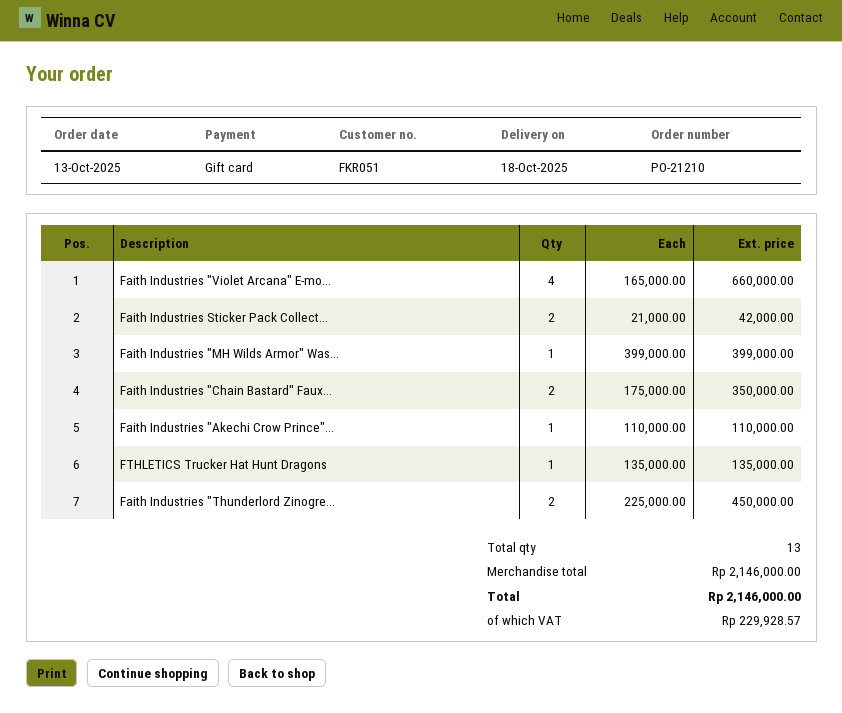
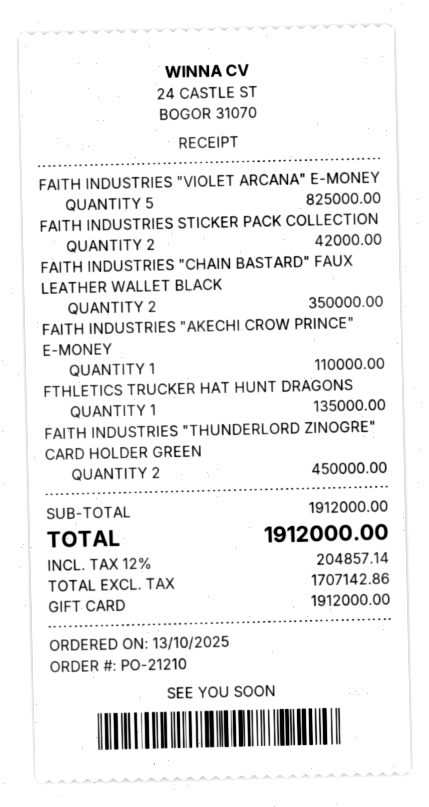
Faith Industries "Violet Arcana" E-mo...: 4 for 660000.00 -> 5 for 825000.00
Faith Industries "MH Wilds Armor" Was...: 1 for 399000.00 -> none
subtotal: 2146000.00 -> 1912000.00
tax: 229928.57 -> 204857.14
total: 2146000.00 -> 1912000.00

